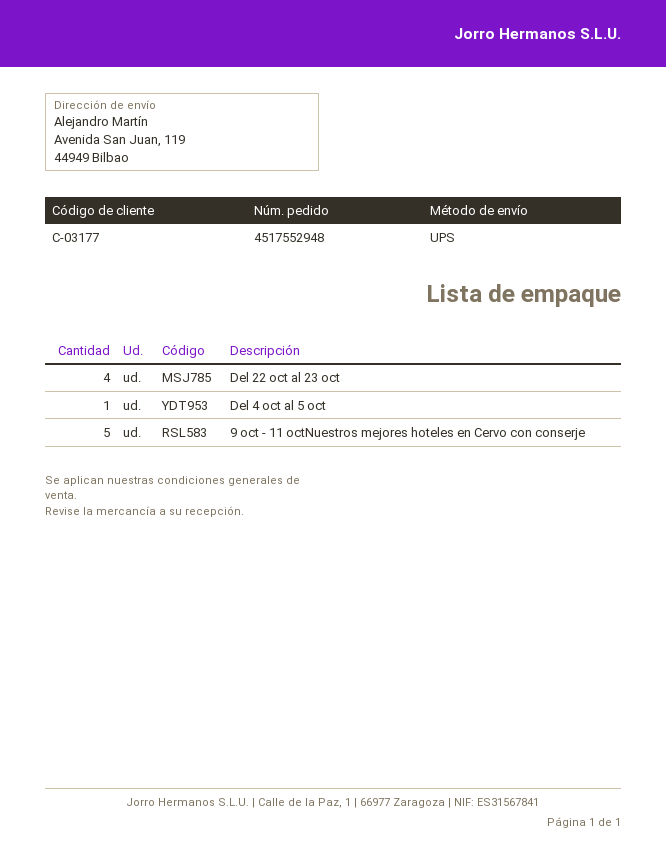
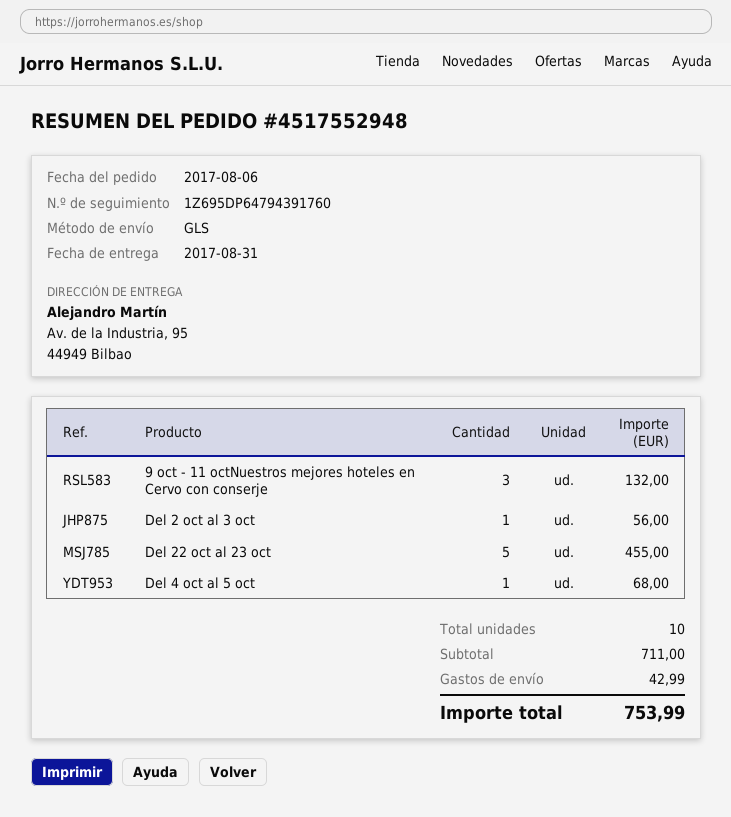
shipping method: UPS -> GLS
ship to: Avenida San Juan, 119, 44949 Bilbao -> Av. de la Industria, 95, 44949 Bilbao
Del 22 oct al 23 oct: 4 -> 5
9 oct - 11 octNuestros mejores hoteles en Cervo con conserje: 5 -> 3
Del 2 oct al 3 oct: none -> 1

